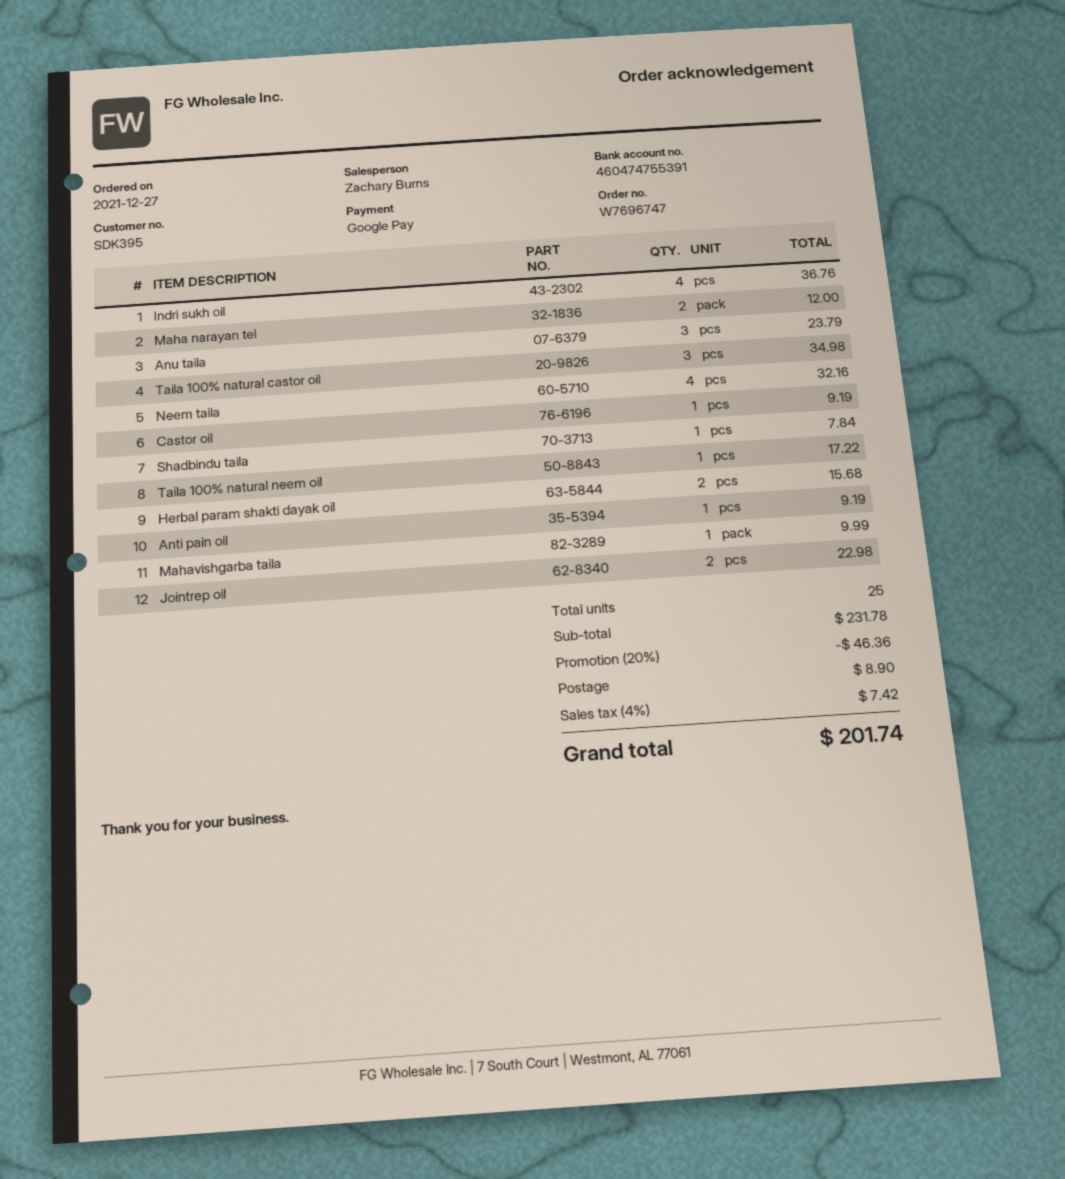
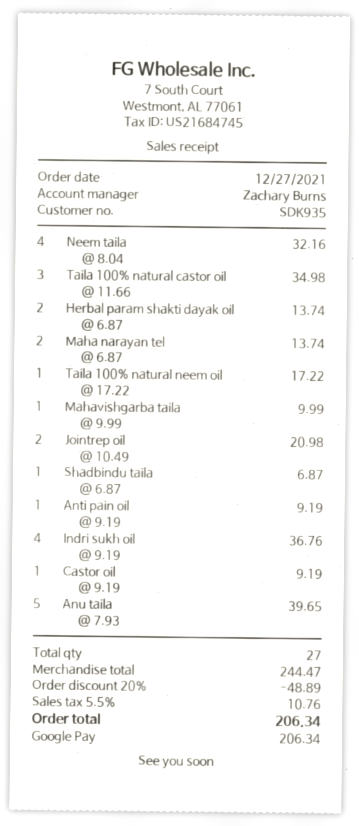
customer number: SDK395 -> SDK935
Maha narayan tel: 2 for 12.00 -> 2 for 13.74
Anu taila: 3 for 23.79 -> 5 for 39.65
Shadbindu taila: 1 for 7.84 -> 1 for 6.87
Herbal param shakti dayak oil: 2 for 15.68 -> 2 for 13.74
Jointrep oil: 2 for 22.98 -> 2 for 20.98
total quantity: 25 -> 27
subtotal: 231.78 -> 244.47
discount: 20% = 46.36 -> 20% = 48.89
shipping: 8.90 -> none
tax: 4% = 7.42 -> 5.5% = 10.76
total: 201.74 -> 206.34

